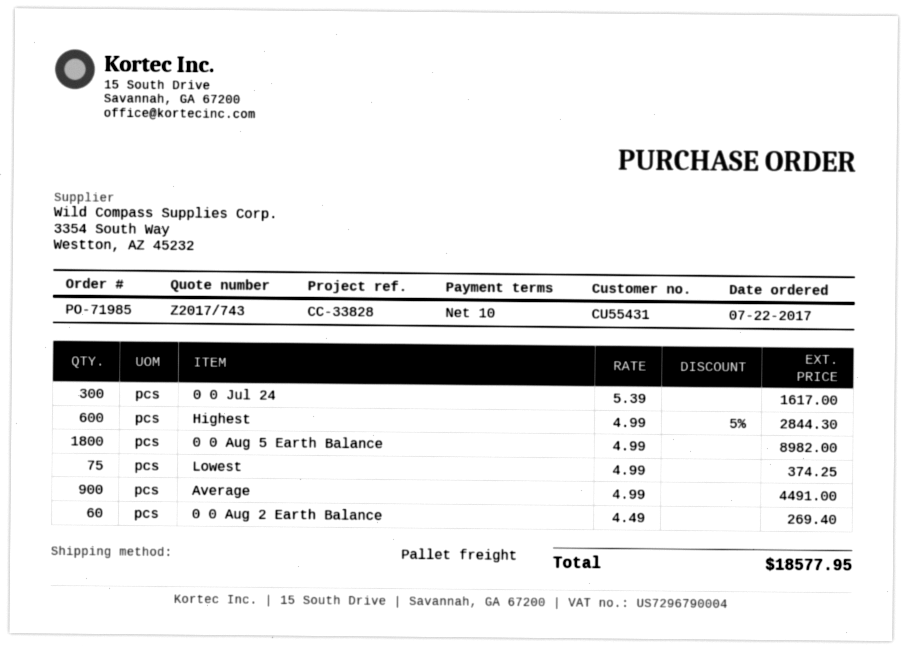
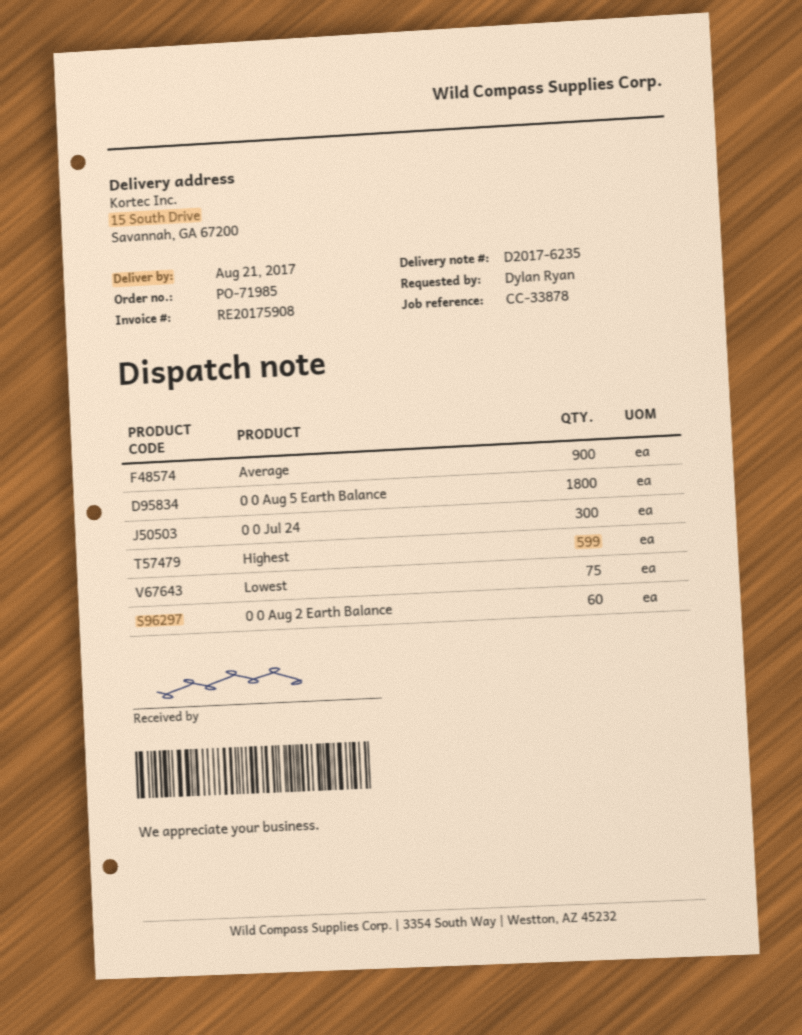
reference: CC-33828 -> CC-33878
Highest: 600 -> 599

